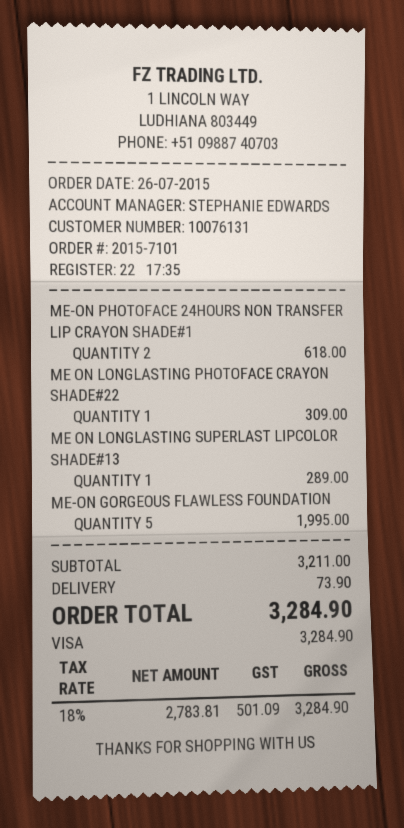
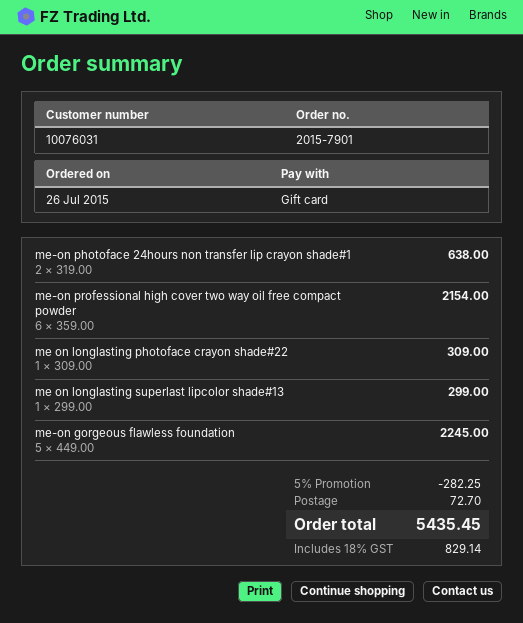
order number: 2015-7101 -> 2015-7901
customer number: 10076131 -> 10076031
payment method: Visa -> gift card
ME-ON PHOTOFACE 24HOURS NON TRANSFER LIP CRAYON SHADE#1: 2 for 618.00 -> 2 for 638.00
ME ON LONGLASTING SUPERLAST LIPCOLOR SHADE#13: 1 for 289.00 -> 1 for 299.00
ME-ON GORGEOUS FLAWLESS FOUNDATION: 5 for 1995.00 -> 5 for 2245.00
me-on professional high cover two way oil free compact powder: none -> 6 for 2154.00
discount: none -> 5% = 282.25
shipping: 73.90 -> 72.70
tax: 18% = 501.09 -> 18% = 829.14
total: 3284.90 -> 5435.45

